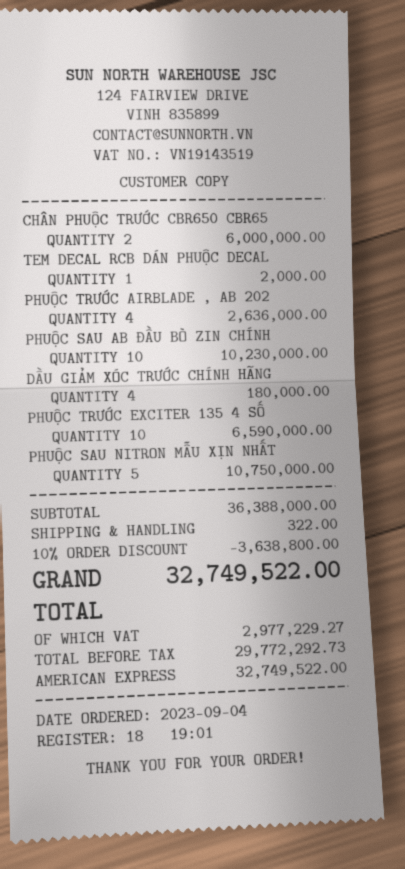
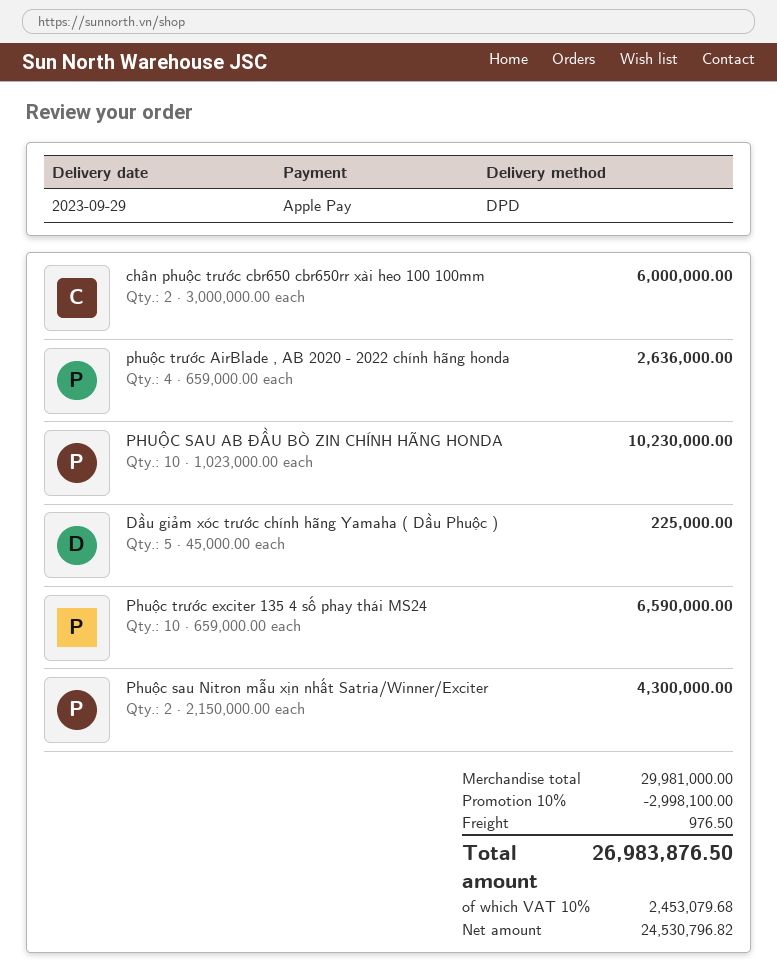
payment method: American Express -> Apple Pay
TEM DECAL RCB DÁN PHUỘC DECAL: 1 for 2000.00 -> none
DẦU GIẢM XÓC TRƯỚC CHÍNH HÃNG: 4 for 180000.00 -> 5 for 225000.00
PHUỘC SAU NITRON MẪU XỊN NHẤT: 5 for 10750000.00 -> 2 for 4300000.00
subtotal: 36388000.00 -> 29981000.00
discount: 10% = 3638800.00 -> 10% = 2998100.00
shipping: 322.00 -> 976.50
net: 29772292.73 -> 24530796.82
tax: 2977229.27 -> 2453079.68
total: 32749522.00 -> 26983876.50

